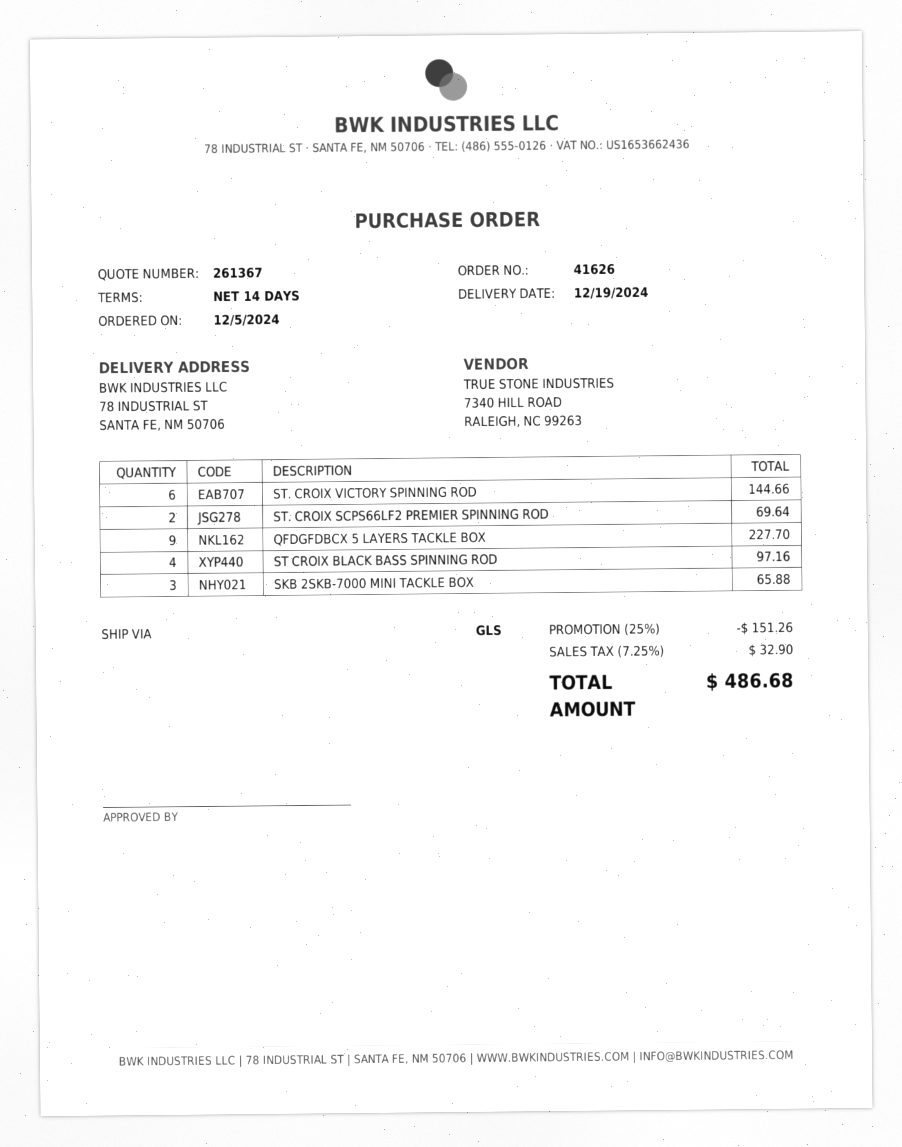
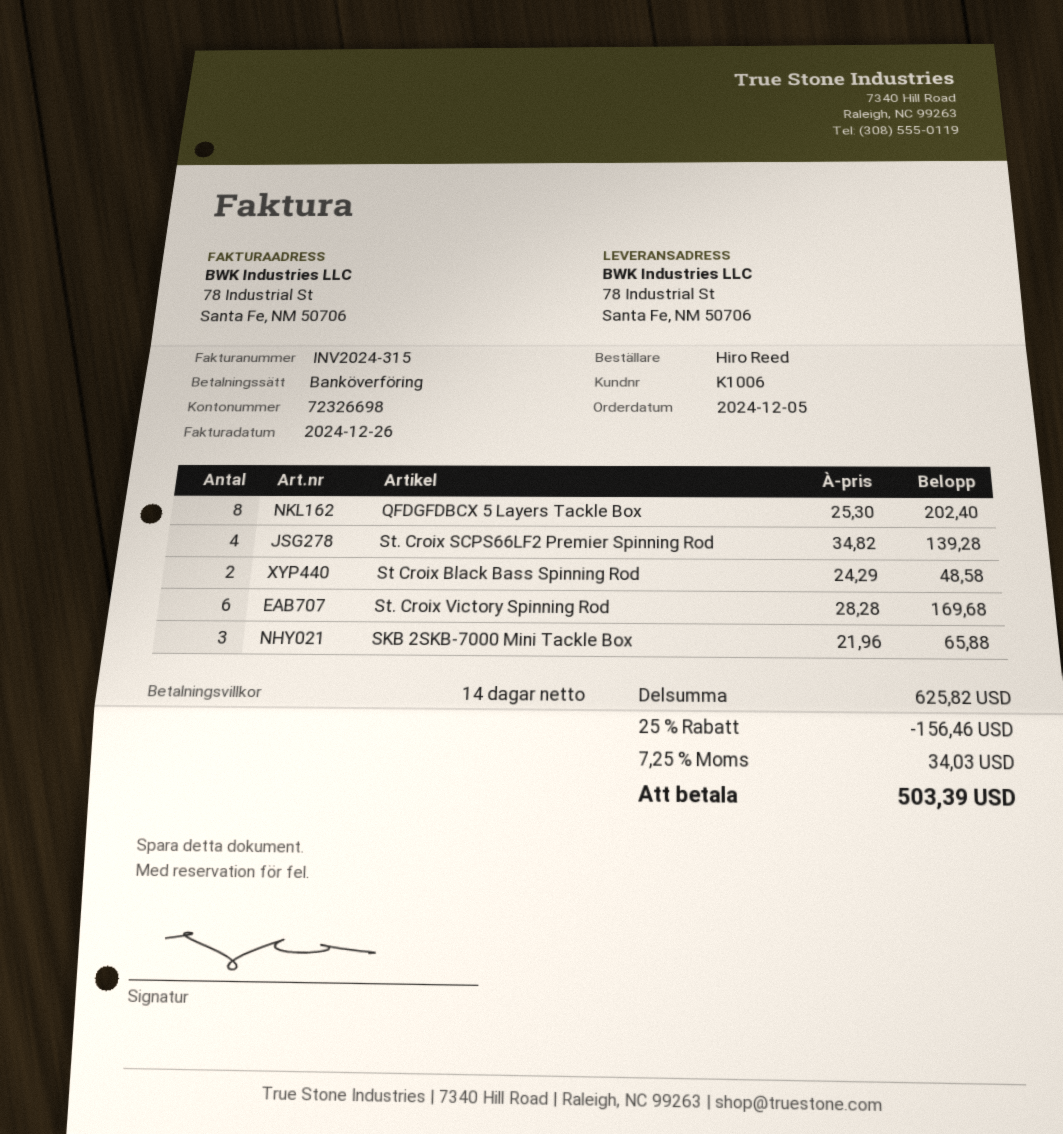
ST. CROIX VICTORY SPINNING ROD: 6 for 144.66 -> 6 for 169.68
ST. CROIX SCPS66LF2 PREMIER SPINNING ROD: 2 for 69.64 -> 4 for 139.28
QFDGFDBCX 5 LAYERS TACKLE BOX: 9 for 227.70 -> 8 for 202.40
ST CROIX BLACK BASS SPINNING ROD: 4 for 97.16 -> 2 for 48.58
discount: 25% = 151.26 -> 25% = 156.46
tax: 7.25% = 32.90 -> 7.25% = 34.03
total: 486.68 -> 503.39

